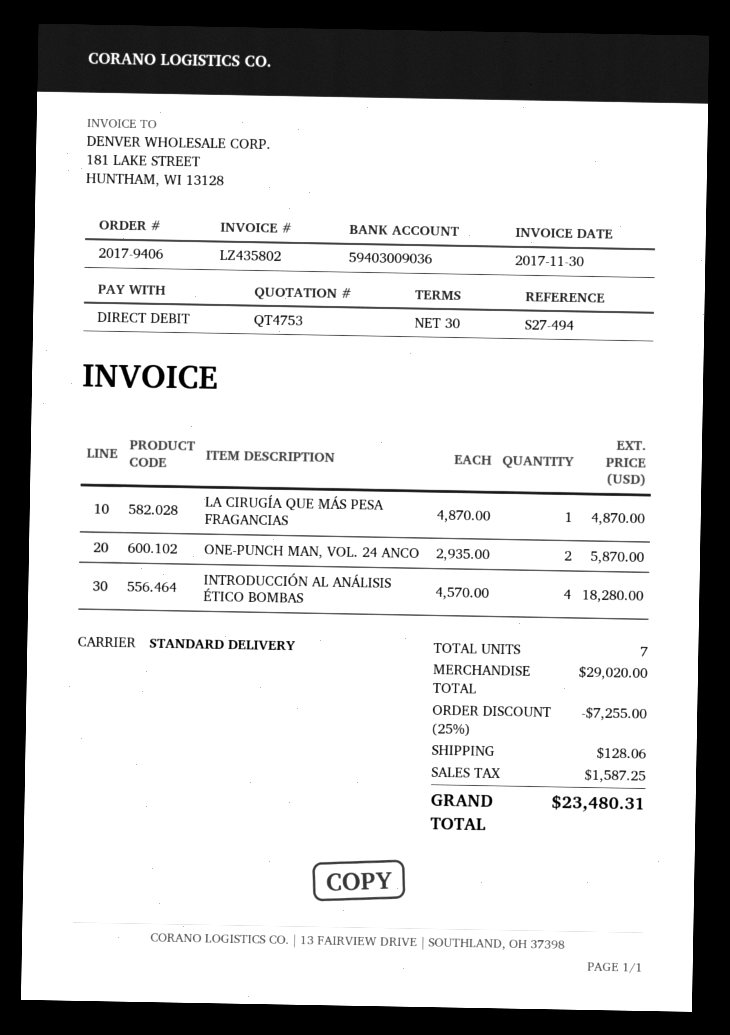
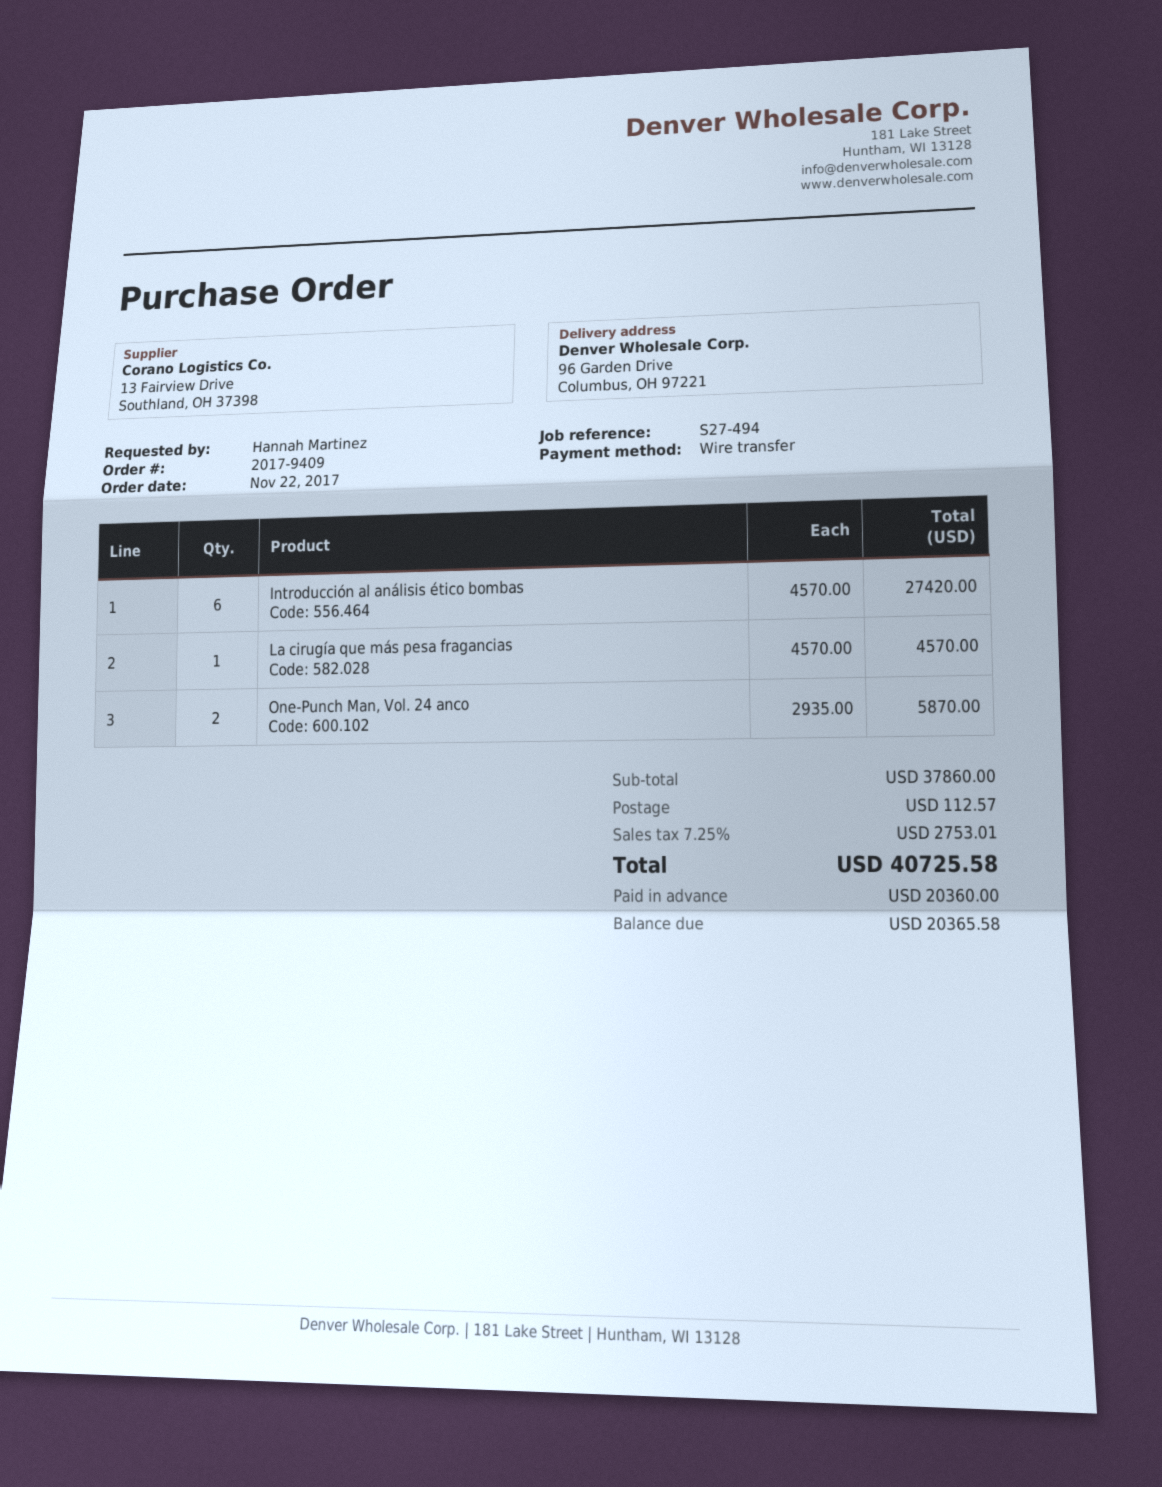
order number: 2017-9406 -> 2017-9409
payment method: direct debit -> bank transfer
LA CIRUGÍA QUE MÁS PESA FRAGANCIAS: 1 x 4870.00 = 4870.00 -> 1 x 4570.00 = 4570.00
INTRODUCCIÓN AL ANÁLISIS ÉTICO BOMBAS: 4 x 4570.00 = 18280.00 -> 6 x 4570.00 = 27420.00
subtotal: 29020.00 -> 37860.00
discount: 25% = 7255.00 -> none
shipping: 128.06 -> 112.57
tax: 1587.25 -> 2753.01
total: 23480.31 -> 40725.58

